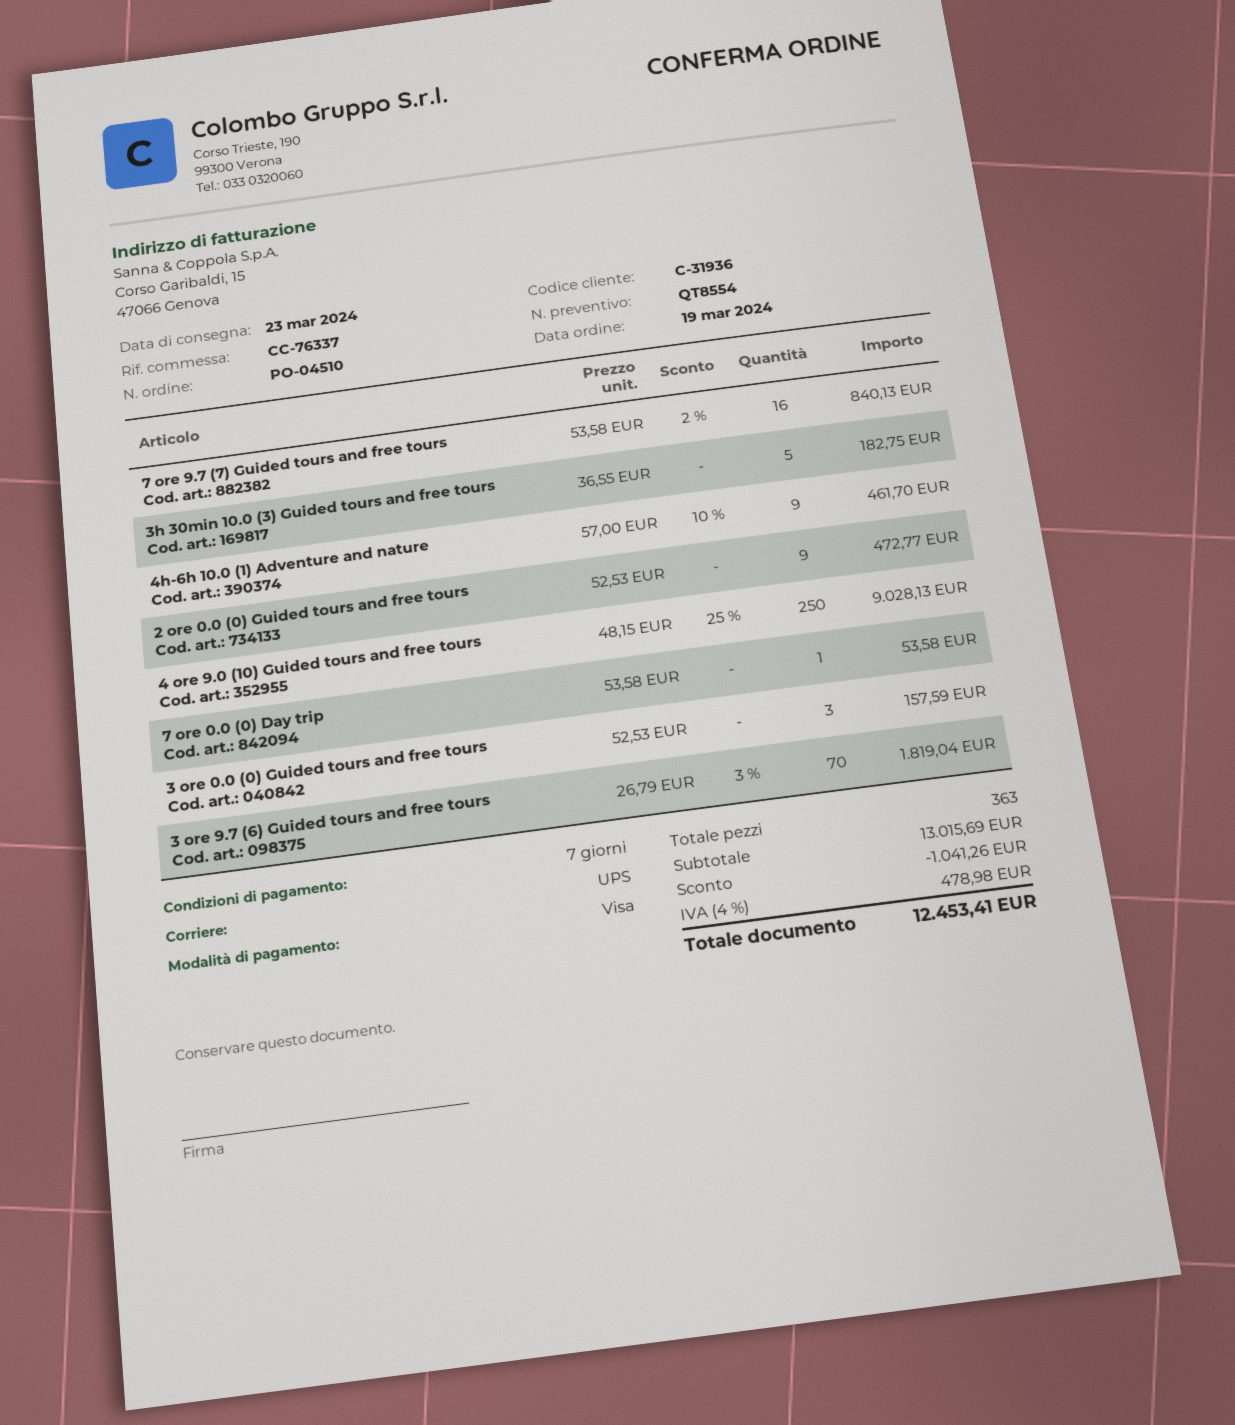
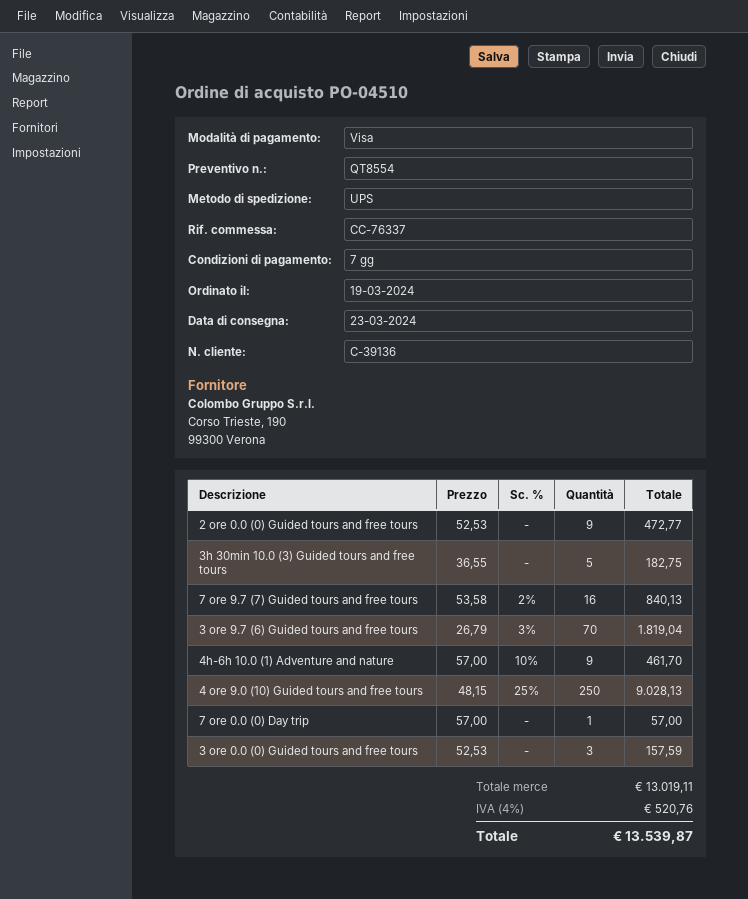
customer number: C-31936 -> C-39136
7 ore 0.0 (0) Day trip: 1 x 53.58 = 53.58 -> 1 x 57.00 = 57.00
subtotal: 13015.69 -> 13019.11
discount: 1041.26 -> none
tax: 4% = 478.98 -> 4% = 520.76
total: 12453.41 -> 13539.87

